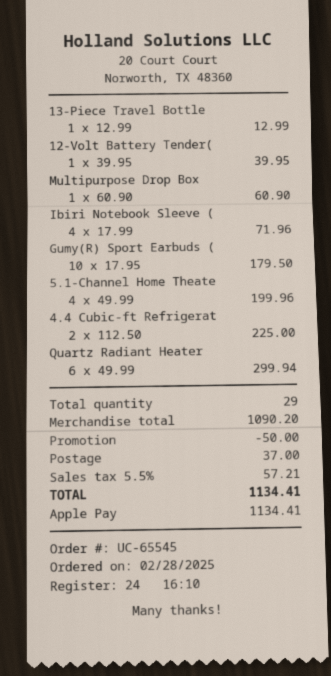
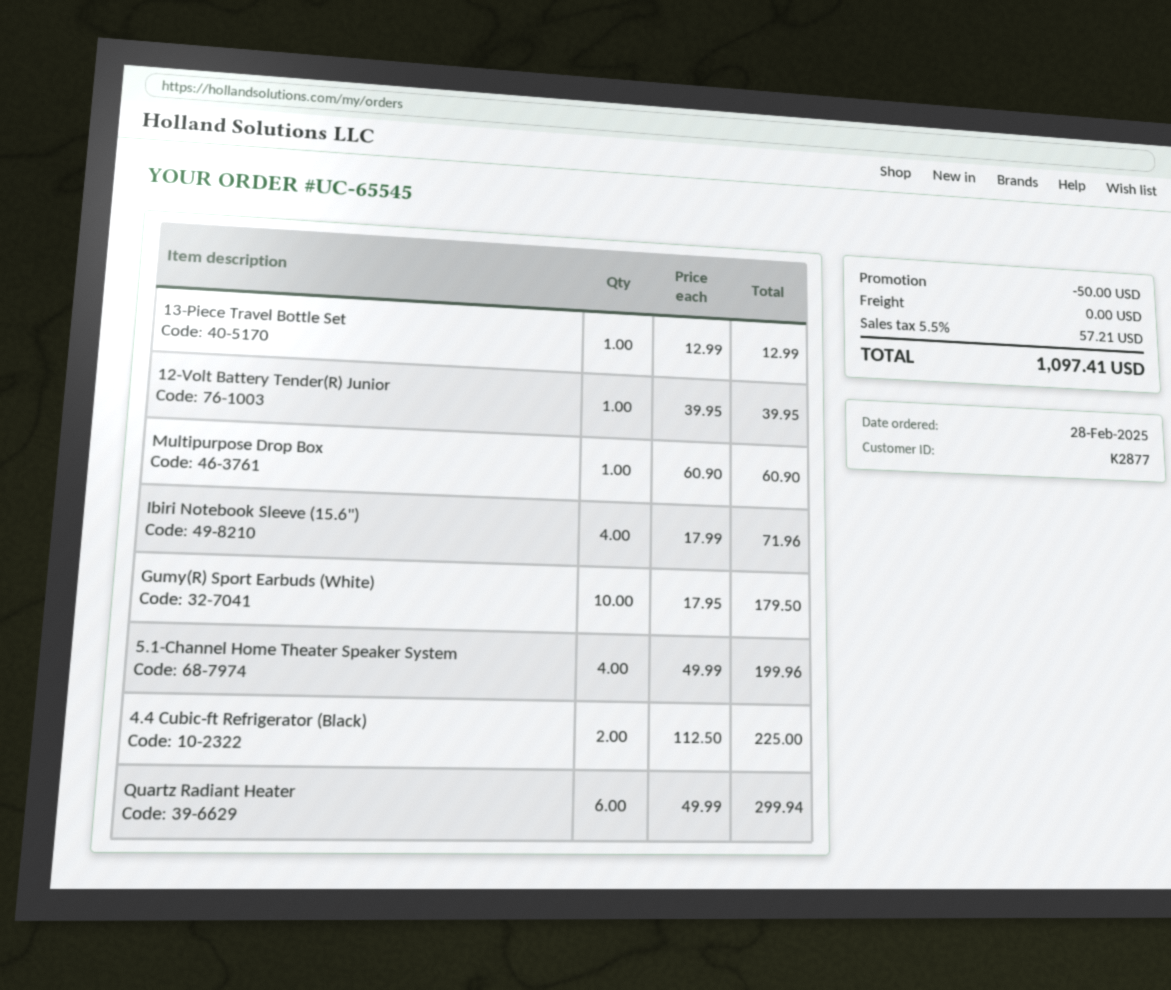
shipping: 37.00 -> 0.00
total: 1134.41 -> 1097.41

